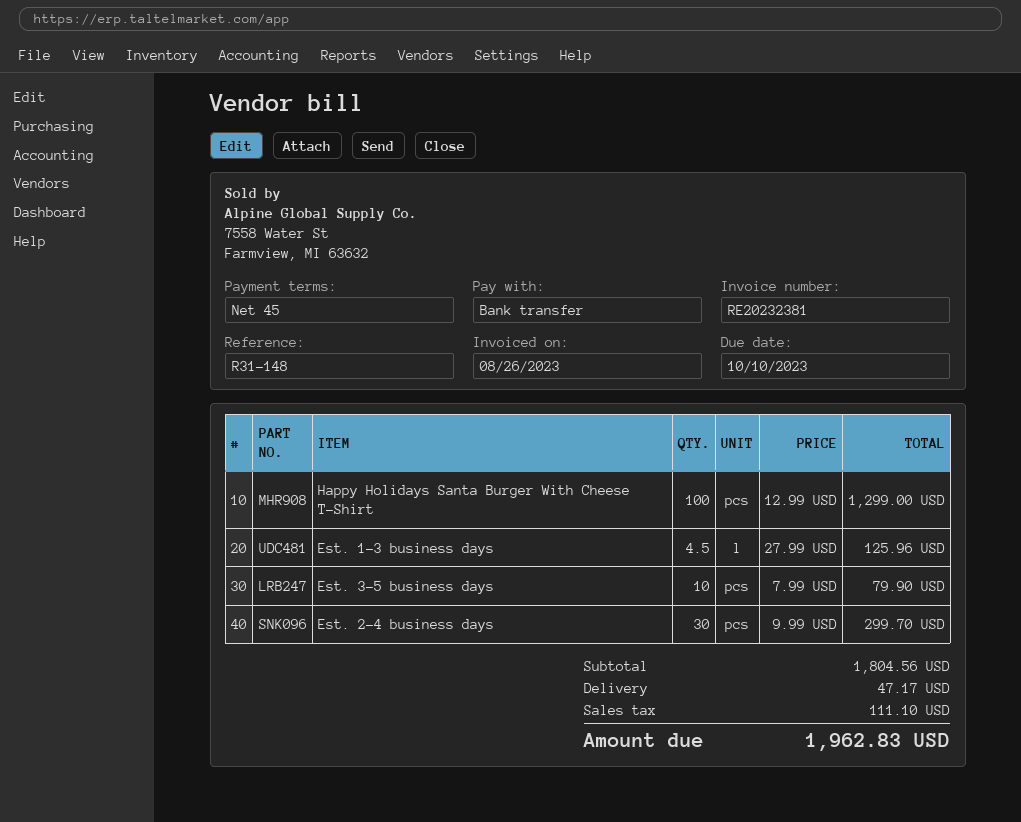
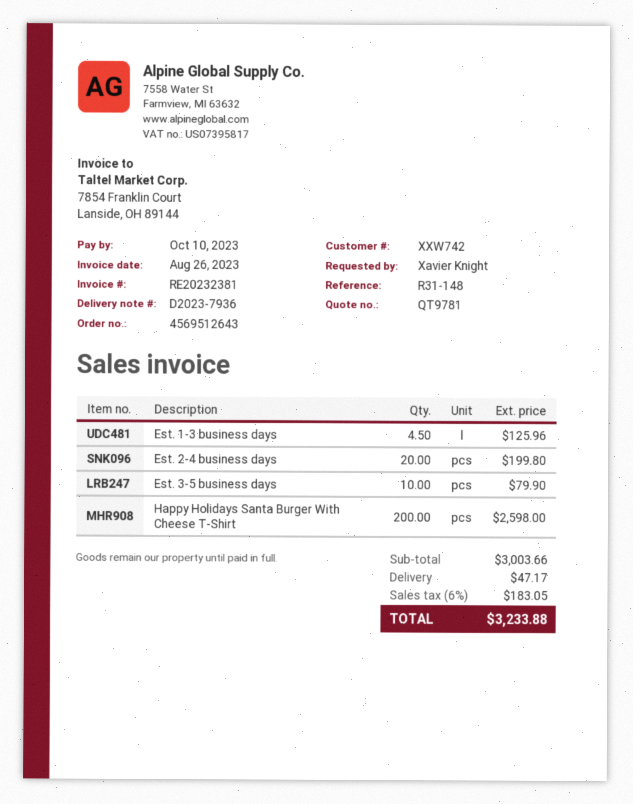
Happy Holidays Santa Burger With Cheese T-Shirt: 100 for 1299.00 -> 200 for 2598.00
Est. 2-4 business days: 30 for 299.70 -> 20 for 199.80
subtotal: 1804.56 -> 3003.66
tax: 111.10 -> 183.05
total: 1962.83 -> 3233.88

